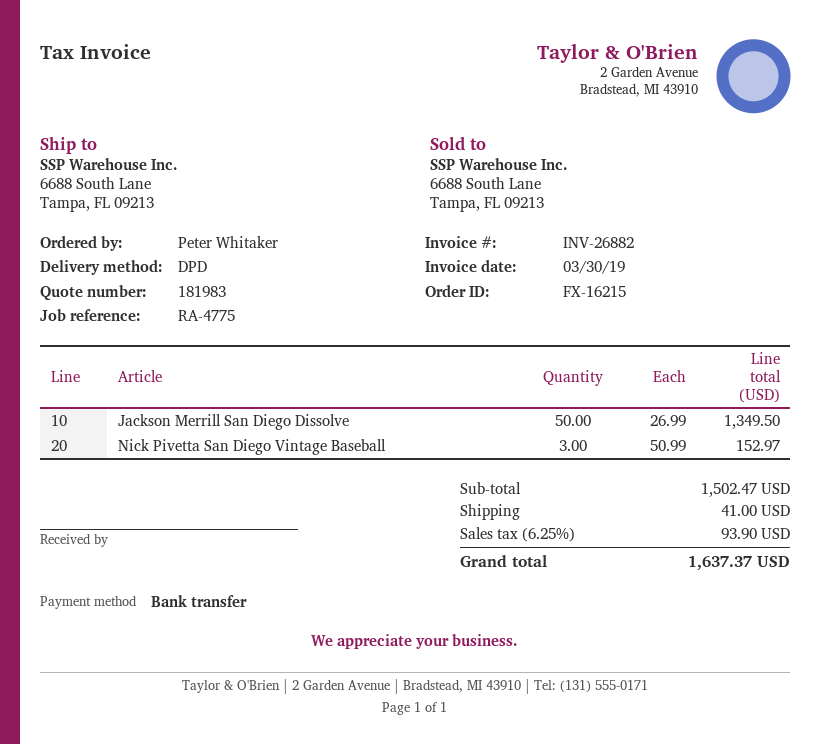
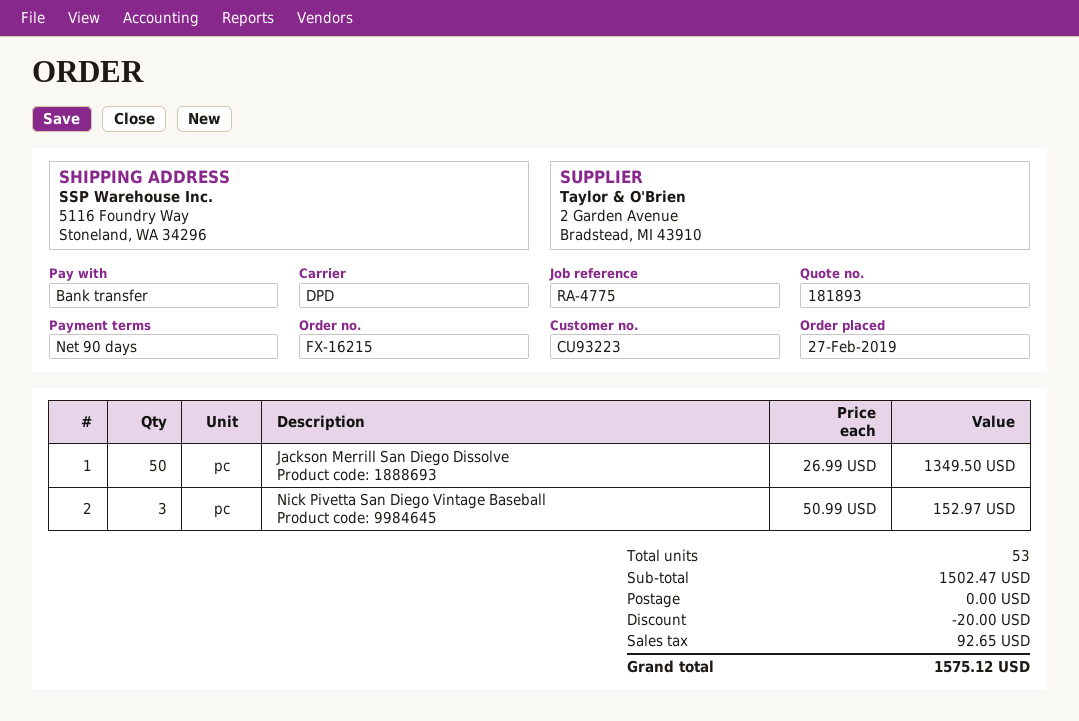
quote number: 181983 -> 181893
ship to: 6688 South Lane, Tampa, FL 09213 -> 5116 Foundry Way, Stoneland, WA 34296
discount: none -> 20.00
shipping: 41.00 -> 0.00
tax: 93.90 -> 92.65
total: 1637.37 -> 1575.12

